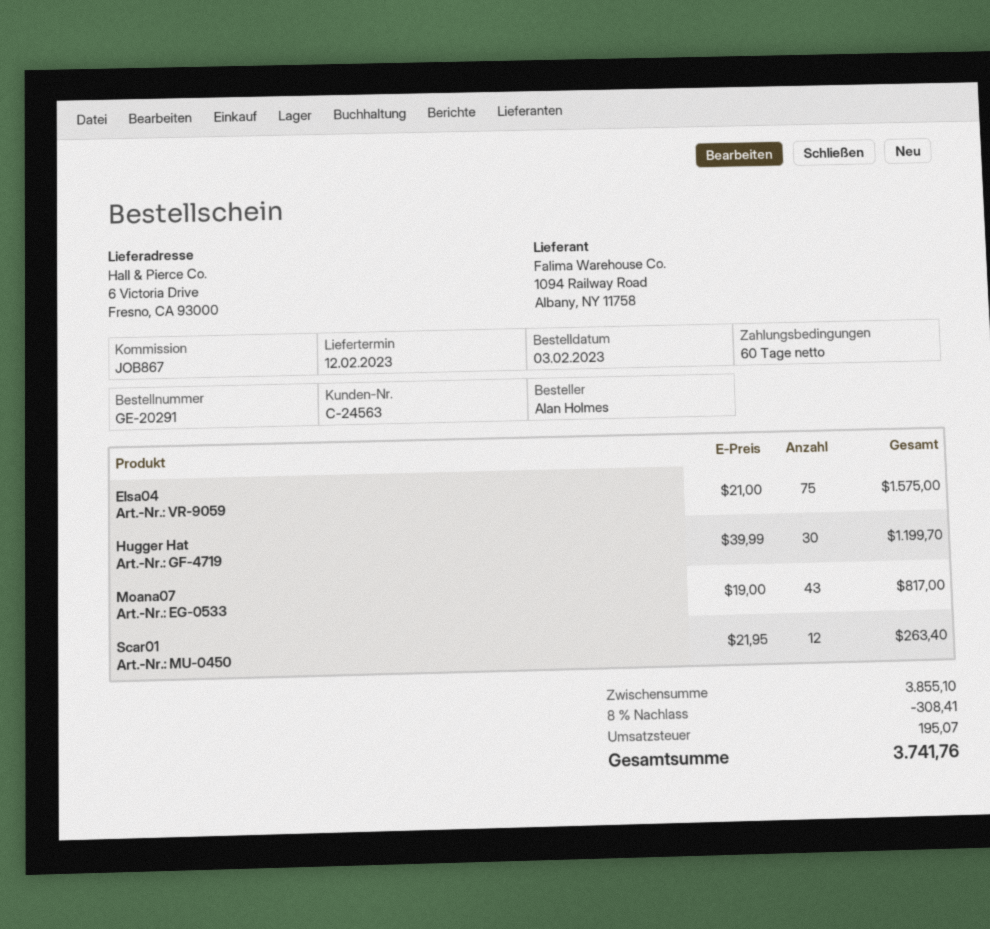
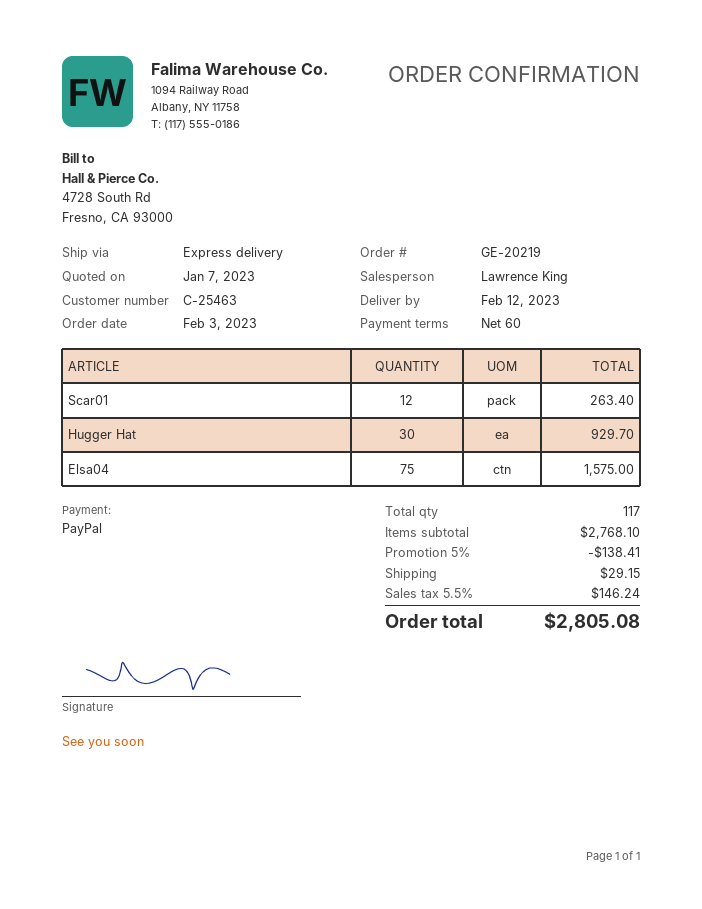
order number: GE-20291 -> GE-20219
customer number: C-24563 -> C-25463
Hugger Hat: 30 for 1199.70 -> 30 for 929.70
Moana07: 43 for 817.00 -> none
subtotal: 3855.10 -> 2768.10
discount: 8% = 308.41 -> 5% = 138.41
shipping: none -> 29.15
tax: 195.07 -> 146.24
total: 3741.76 -> 2805.08

